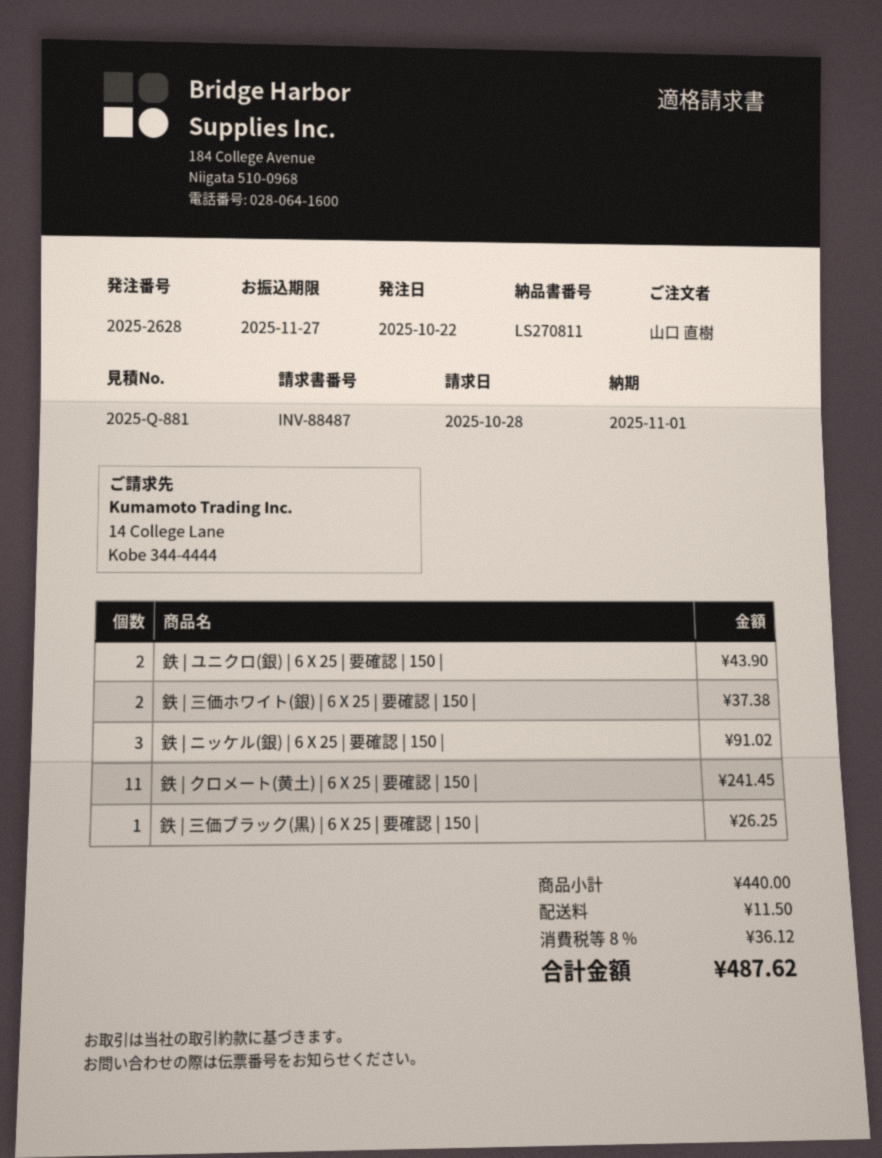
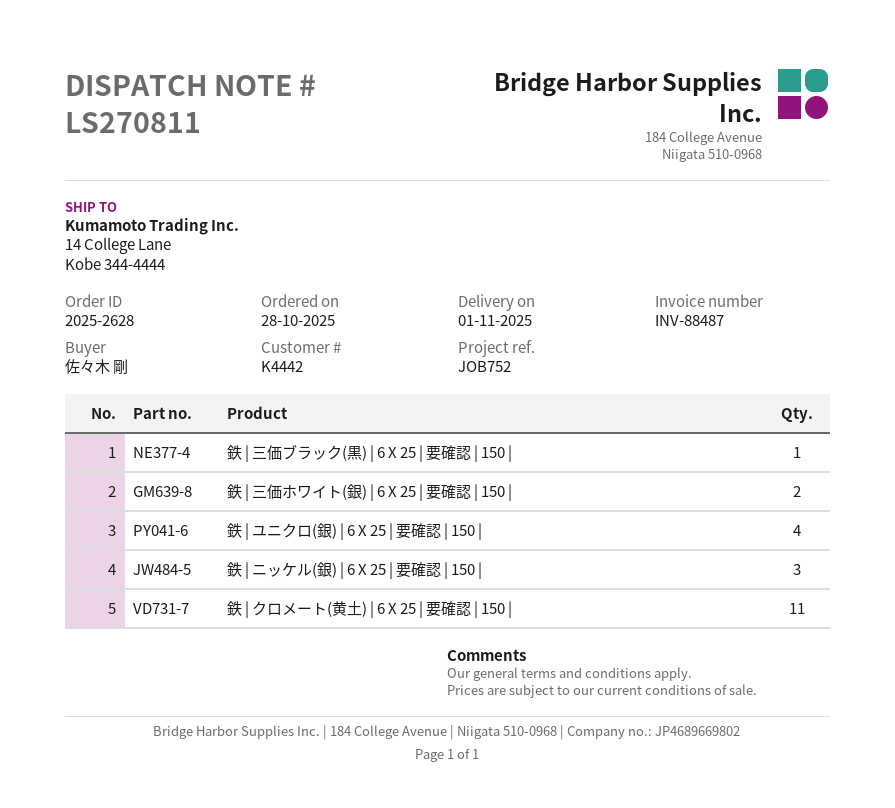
order date: 2025-10-22 -> 2025-10-28
ordered by: 山口 直樹 -> 佐々木 剛
鉄 | ユニクロ(銀) | 6 X 25 | 要確認 | 150 |: 2 -> 4

